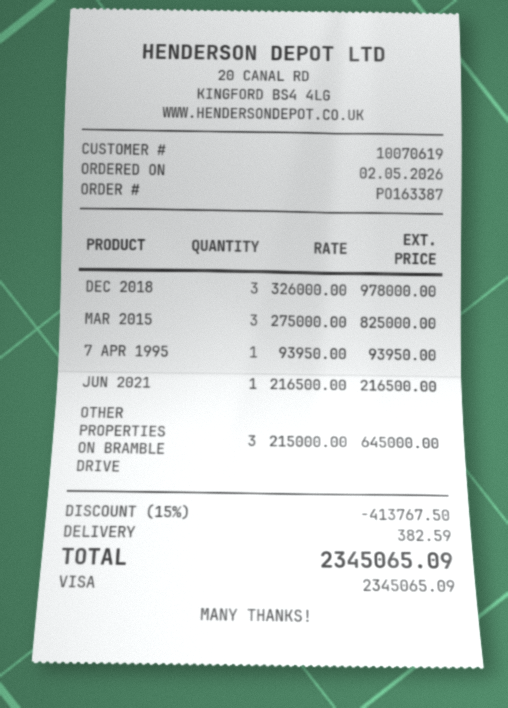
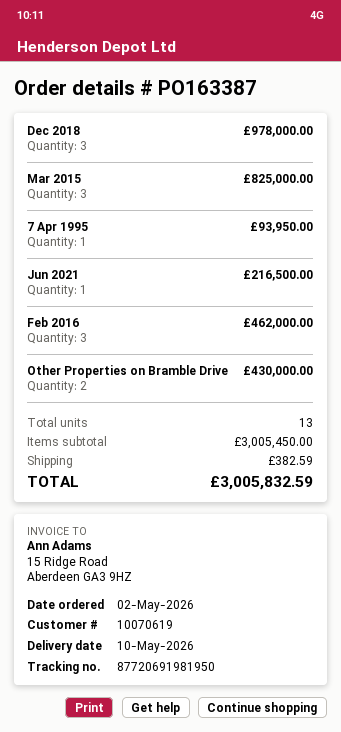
OTHER PROPERTIES ON BRAMBLE DRIVE: 3 for 645000.00 -> 2 for 430000.00
Feb 2016: none -> 3 for 462000.00
discount: 15% = 413767.50 -> none
total: 2345065.09 -> 3005832.59

